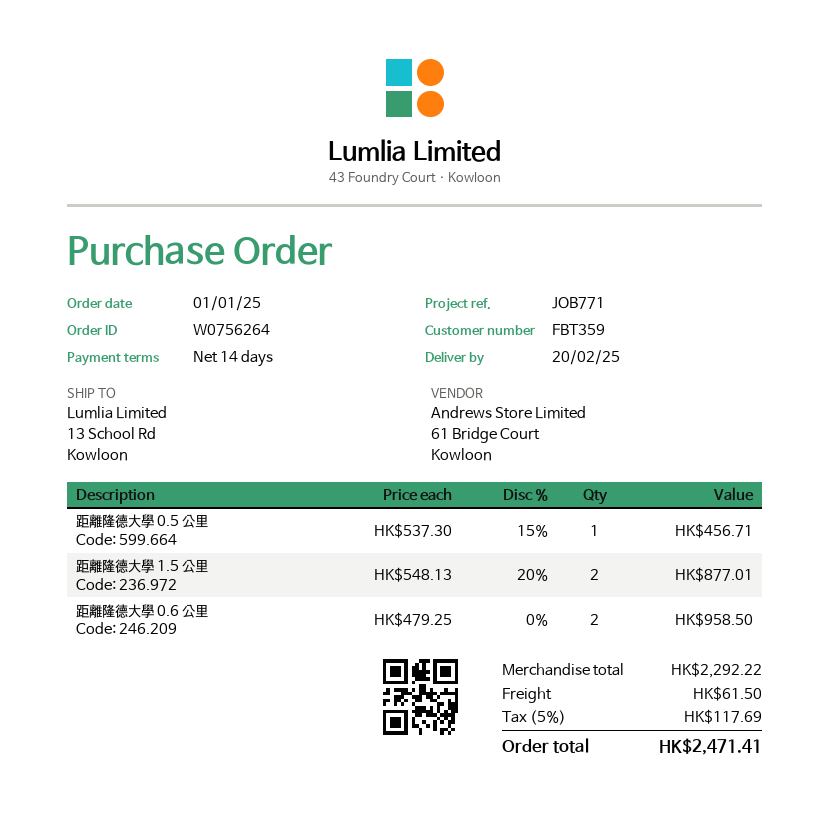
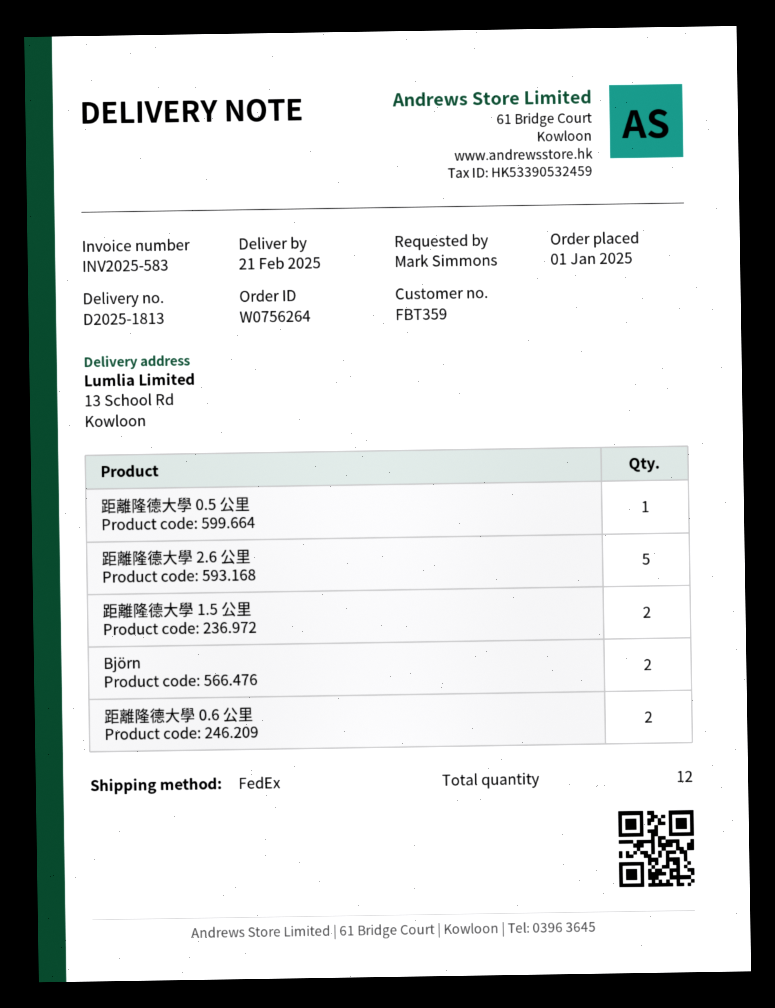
delivery date: 2025-02-20 -> 2025-02-21
距離隆德大學 2.6 公里: none -> 5
Björn: none -> 2

